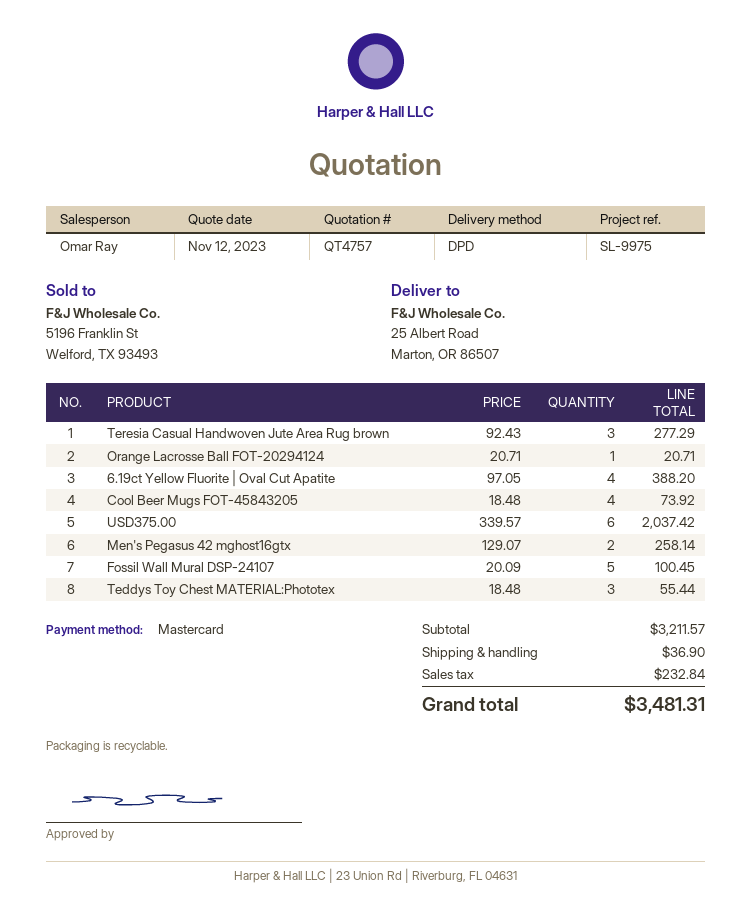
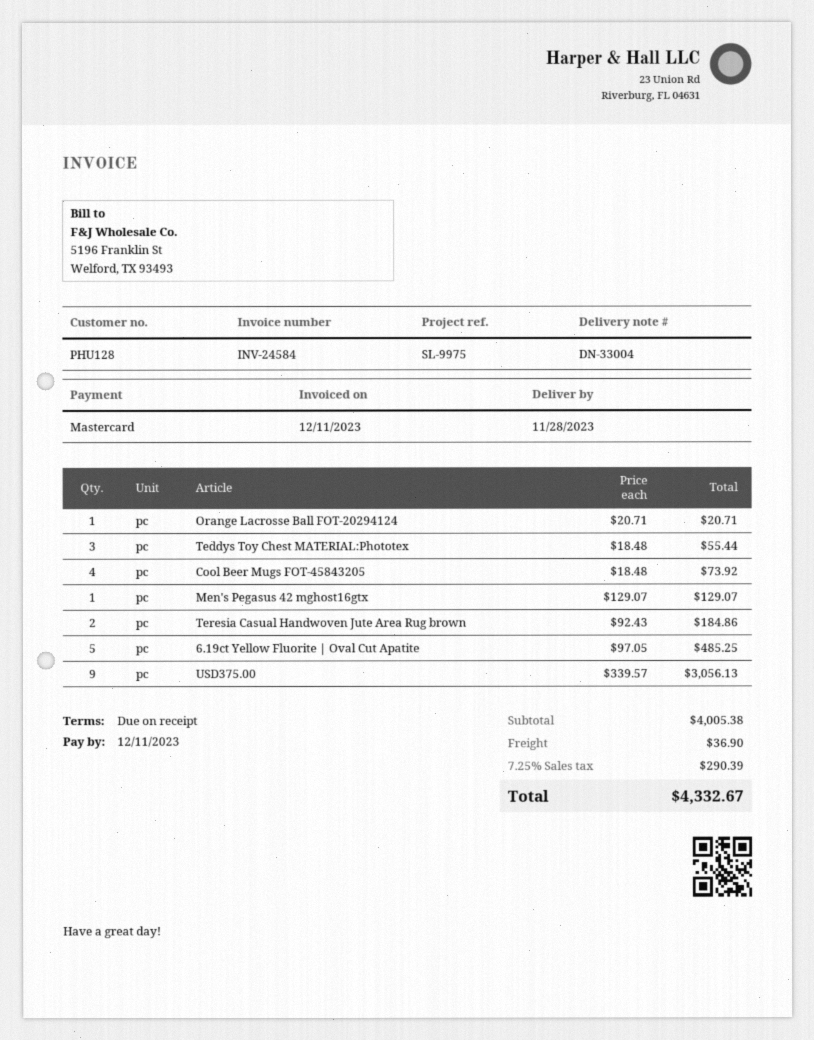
Teresia Casual Handwoven Jute Area Rug brown: 3 x 92.43 = 277.29 -> 2 x 92.43 = 184.86
6.19ct Yellow Fluorite | Oval Cut Apatite: 4 x 97.05 = 388.20 -> 5 x 97.05 = 485.25
USD375.00: 6 x 339.57 = 2037.42 -> 9 x 339.57 = 3056.13
Men's Pegasus 42 mghost16gtx: 2 x 129.07 = 258.14 -> 1 x 129.07 = 129.07
Fossil Wall Mural DSP-24107: 5 x 20.09 = 100.45 -> none
subtotal: 3211.57 -> 4005.38
tax: 232.84 -> 290.39
total: 3481.31 -> 4332.67

